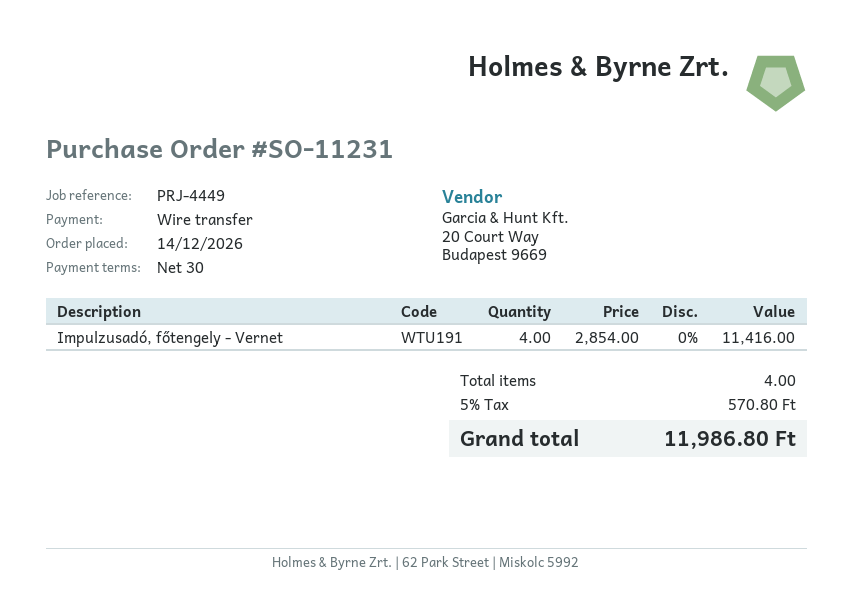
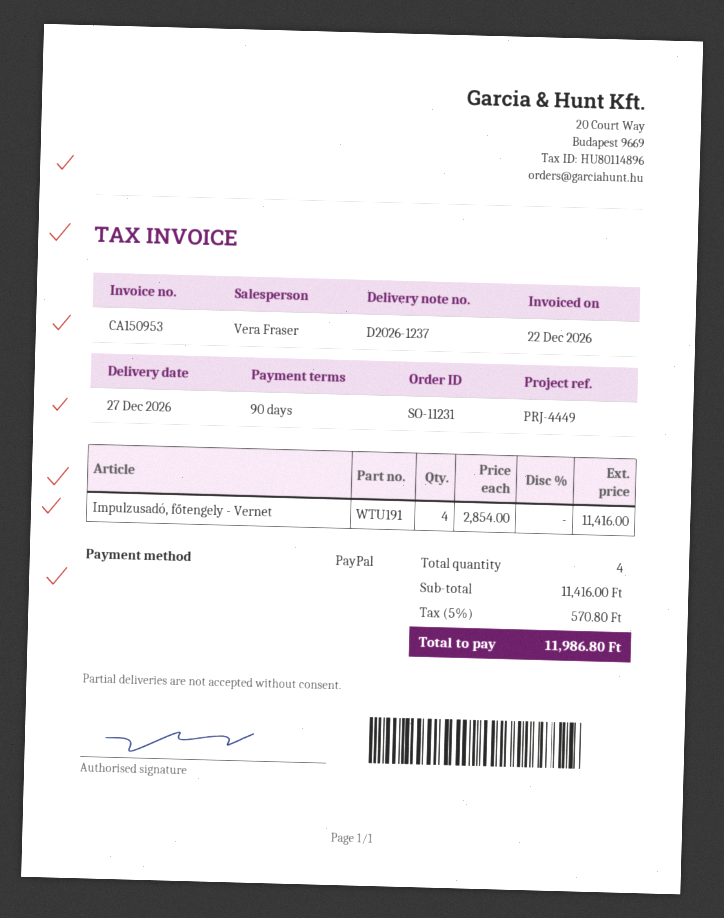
payment terms: 30 days -> 90 days
payment method: bank transfer -> PayPal

